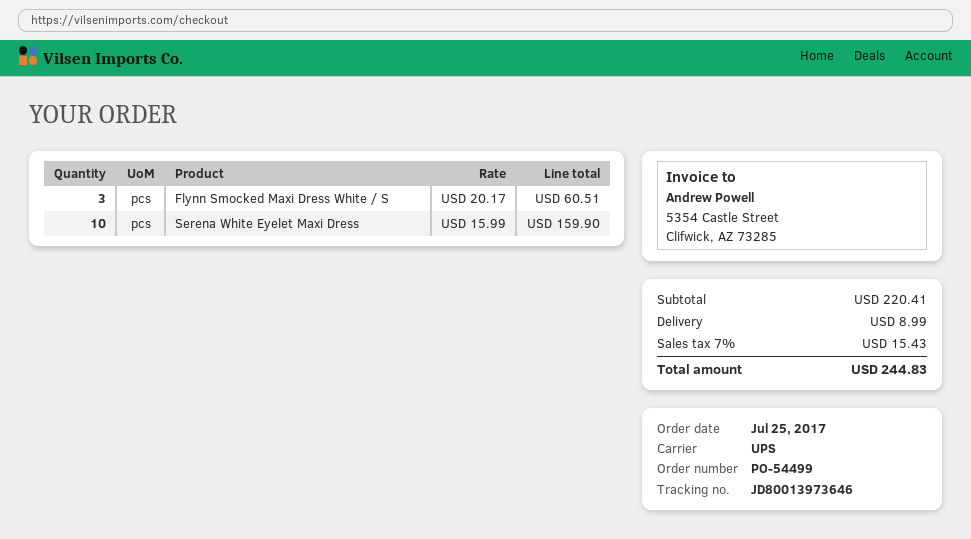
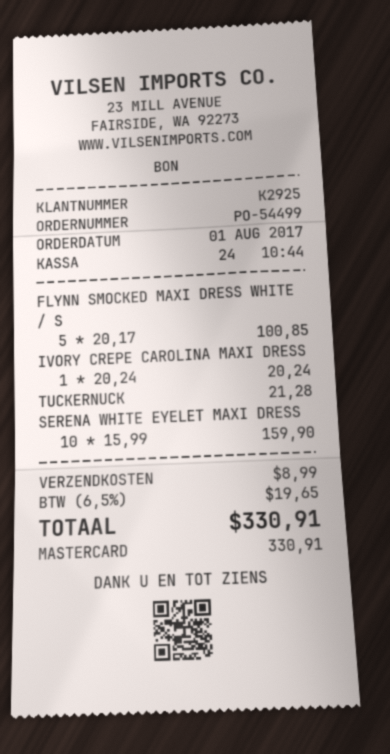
order date: 2017-07-25 -> 2017-08-01
Flynn Smocked Maxi Dress White / S: 3 x 20.17 = 60.51 -> 5 x 20.17 = 100.85
IVORY CREPE CAROLINA MAXI DRESS: none -> 1 x 20.24 = 20.24
TUCKERNUCK: none -> 1 x 21.28 = 21.28
tax: 7% = 15.43 -> 6.5% = 19.65
total: 244.83 -> 330.91

